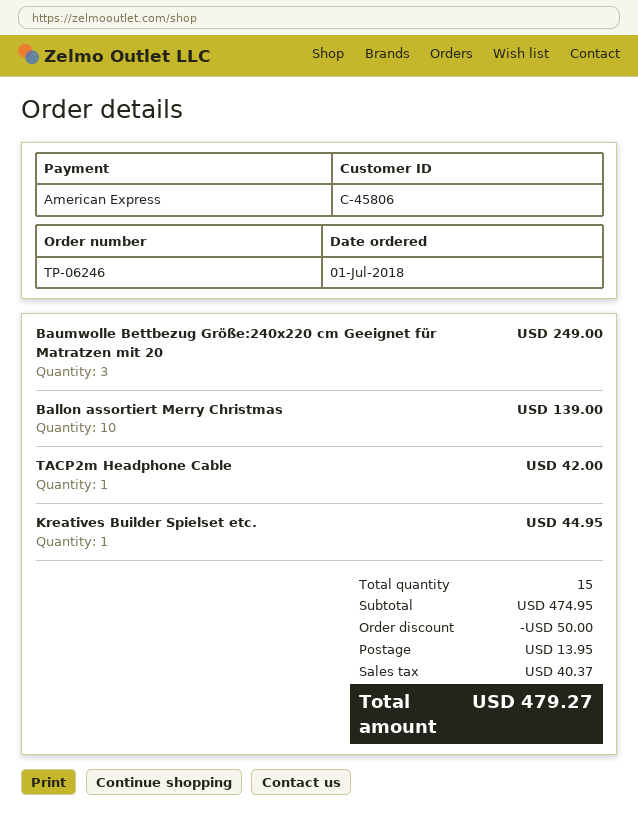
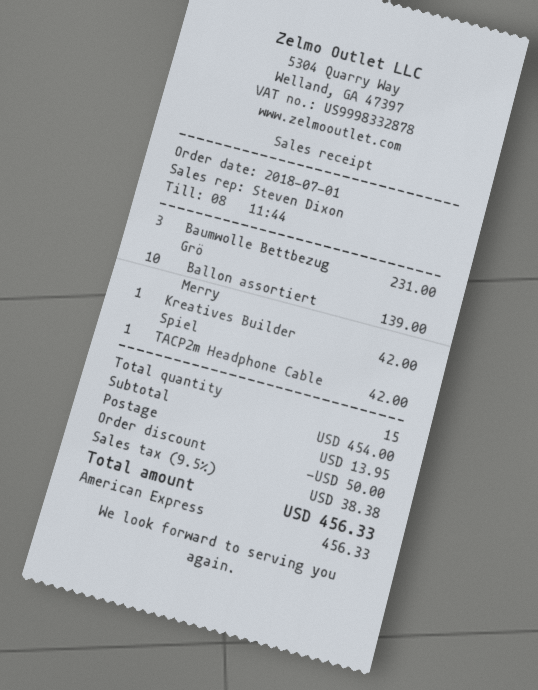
Baumwolle Bettbezug Größe:240x220 cm Geeignet für Matratzen mit 20: 3 for 249.00 -> 3 for 231.00
Kreatives Builder Spielset etc.: 1 for 44.95 -> 1 for 42.00
subtotal: 474.95 -> 454.00
tax: 40.37 -> 38.38
total: 479.27 -> 456.33

